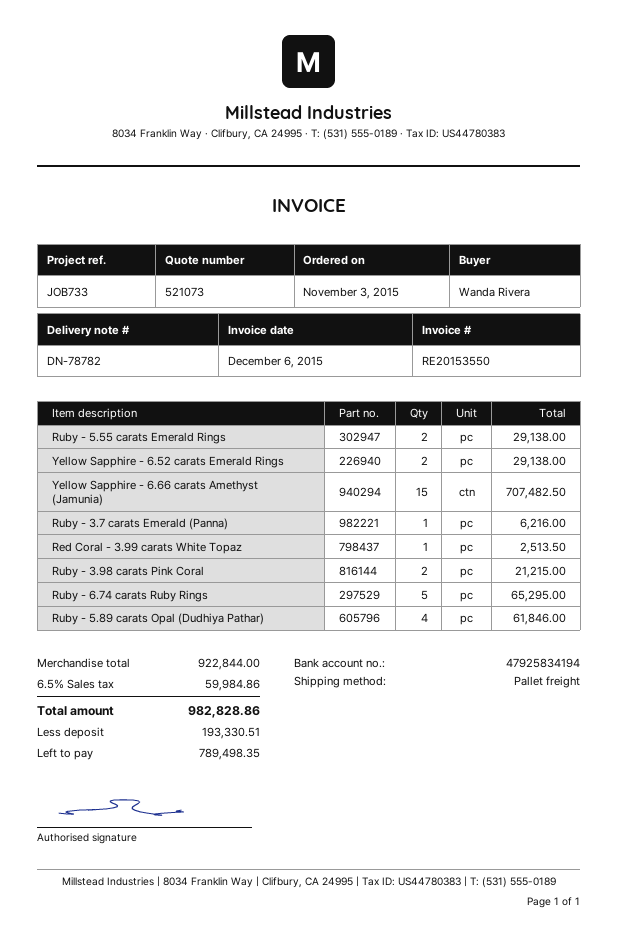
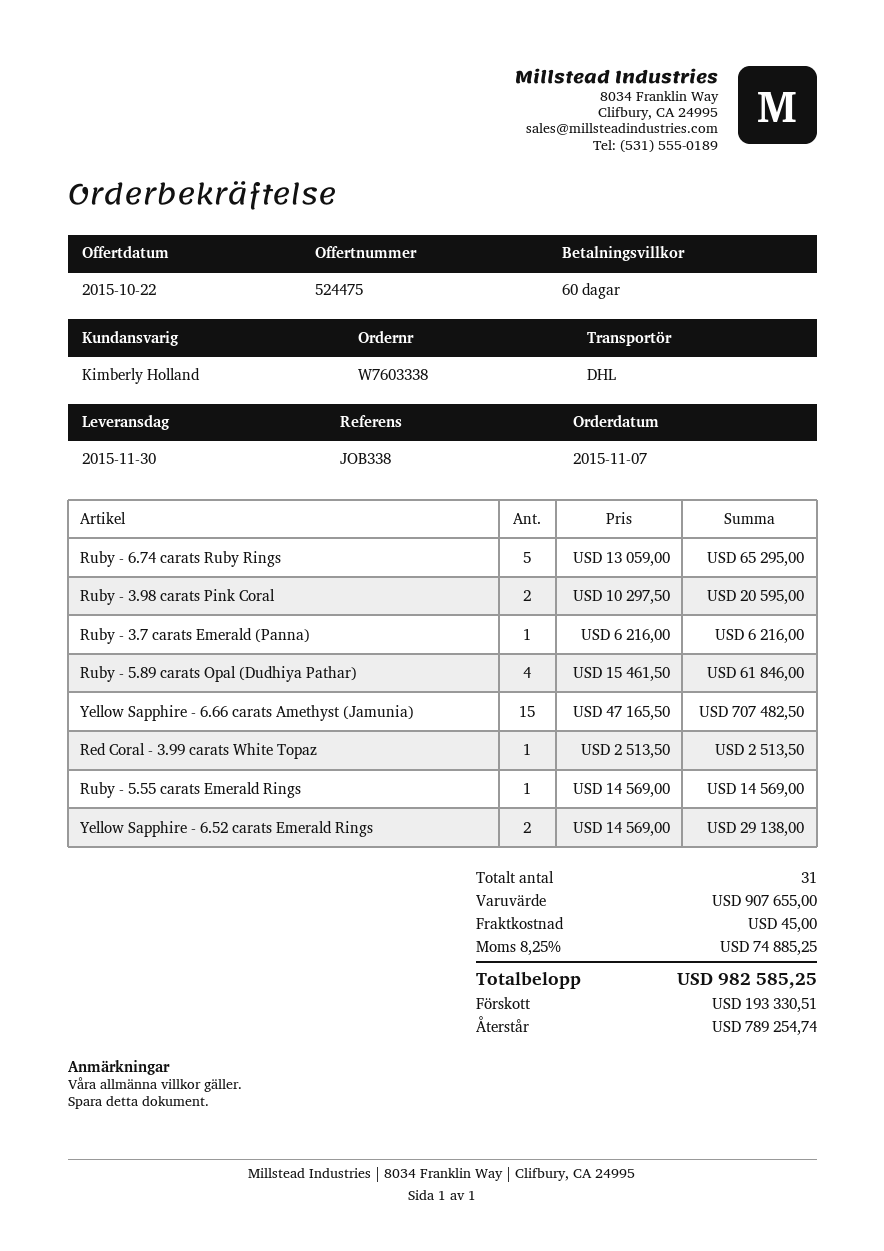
quote number: 521073 -> 524475
order date: 2015-11-03 -> 2015-11-07
reference: JOB733 -> JOB338
shipping method: pallet freight -> DHL
Ruby - 5.55 carats Emerald Rings: 2 for 29138.00 -> 1 for 14569.00
Ruby - 3.98 carats Pink Coral: 2 for 21215.00 -> 2 for 20595.00
subtotal: 922844.00 -> 907655.00
shipping: none -> 45.00
tax: 6.5% = 59984.86 -> 8.25% = 74885.25
total: 982828.86 -> 982585.25
balance: 789498.35 -> 789254.74

